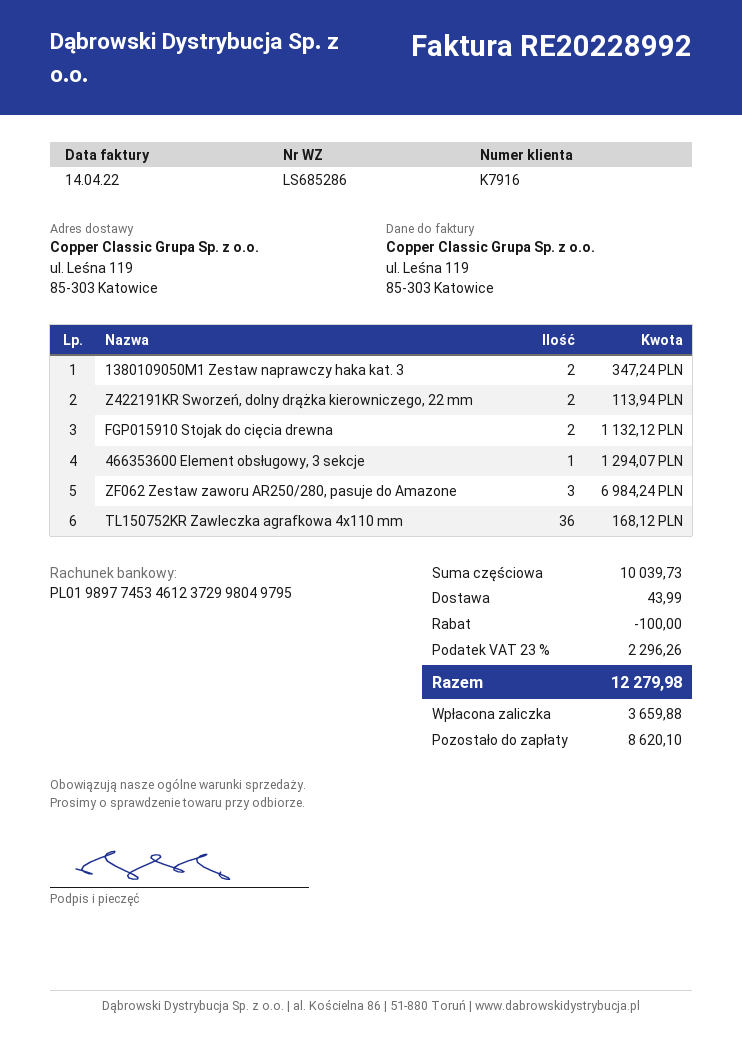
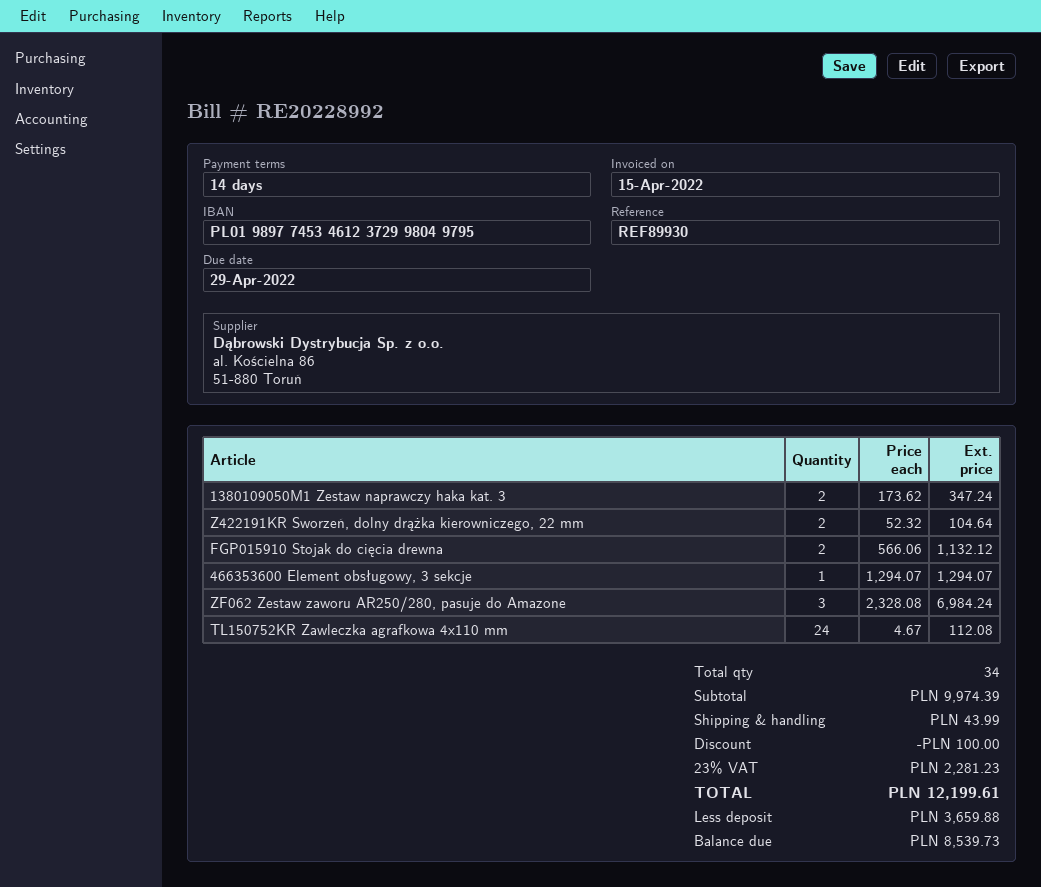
invoice date: 2022-04-14 -> 2022-04-15
Z422191KR Sworzeń, dolny drążka kierowniczego, 22 mm: 2 for 113.94 -> 2 for 104.64
TL150752KR Zawleczka agrafkowa 4x110 mm: 36 for 168.12 -> 24 for 112.08
subtotal: 10039.73 -> 9974.39
tax: 23% = 2296.26 -> 23% = 2281.23
total: 12279.98 -> 12199.61
balance: 8620.10 -> 8539.73

